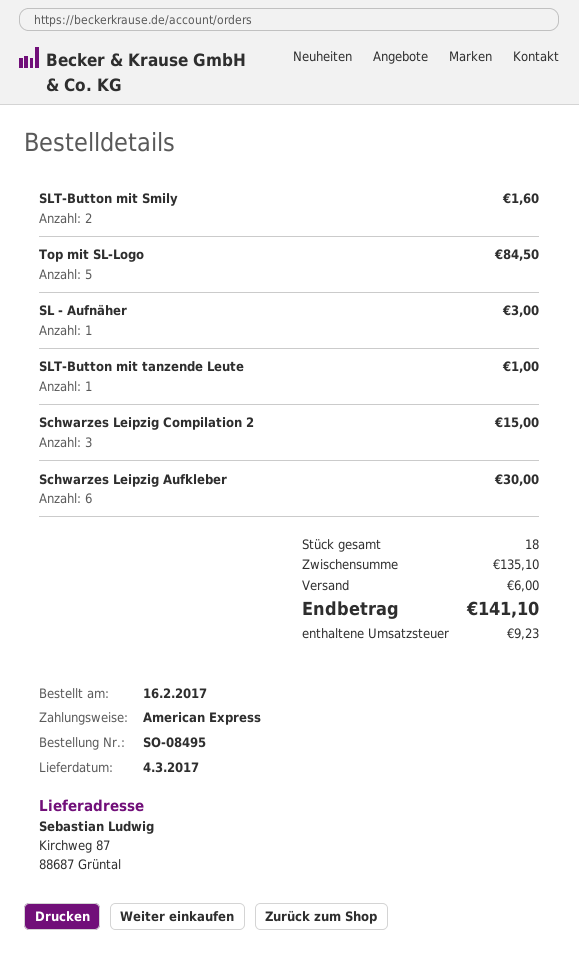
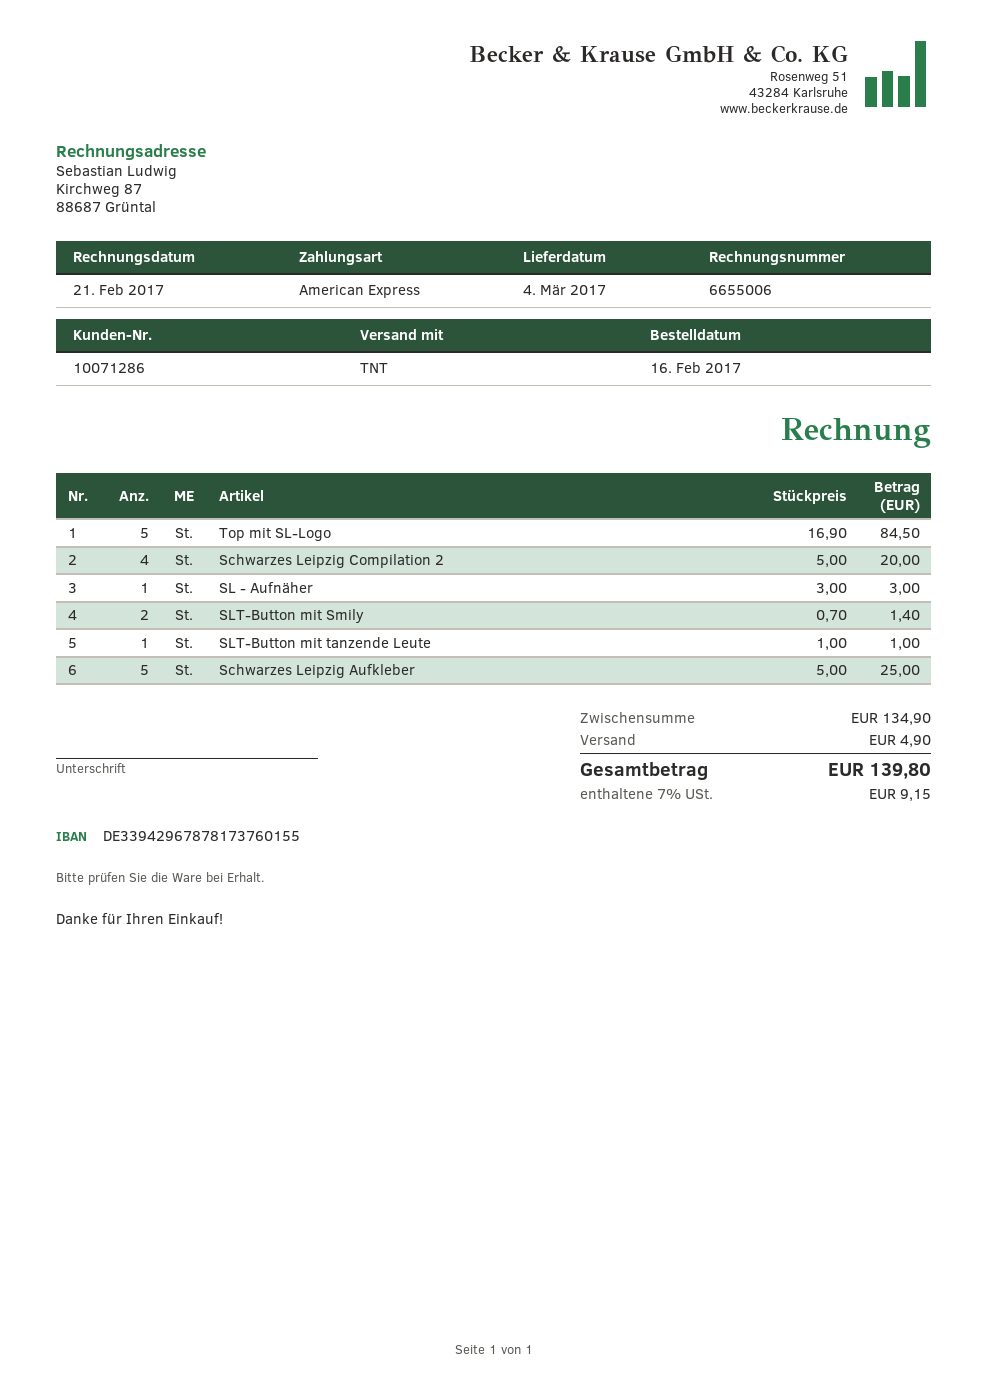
SLT-Button mit Smily: 2 for 1.60 -> 2 for 1.40
Schwarzes Leipzig Compilation 2: 3 for 15.00 -> 4 for 20.00
Schwarzes Leipzig Aufkleber: 6 for 30.00 -> 5 for 25.00
subtotal: 135.10 -> 134.90
shipping: 6.00 -> 4.90
tax: 9.23 -> 9.15
total: 141.10 -> 139.80

